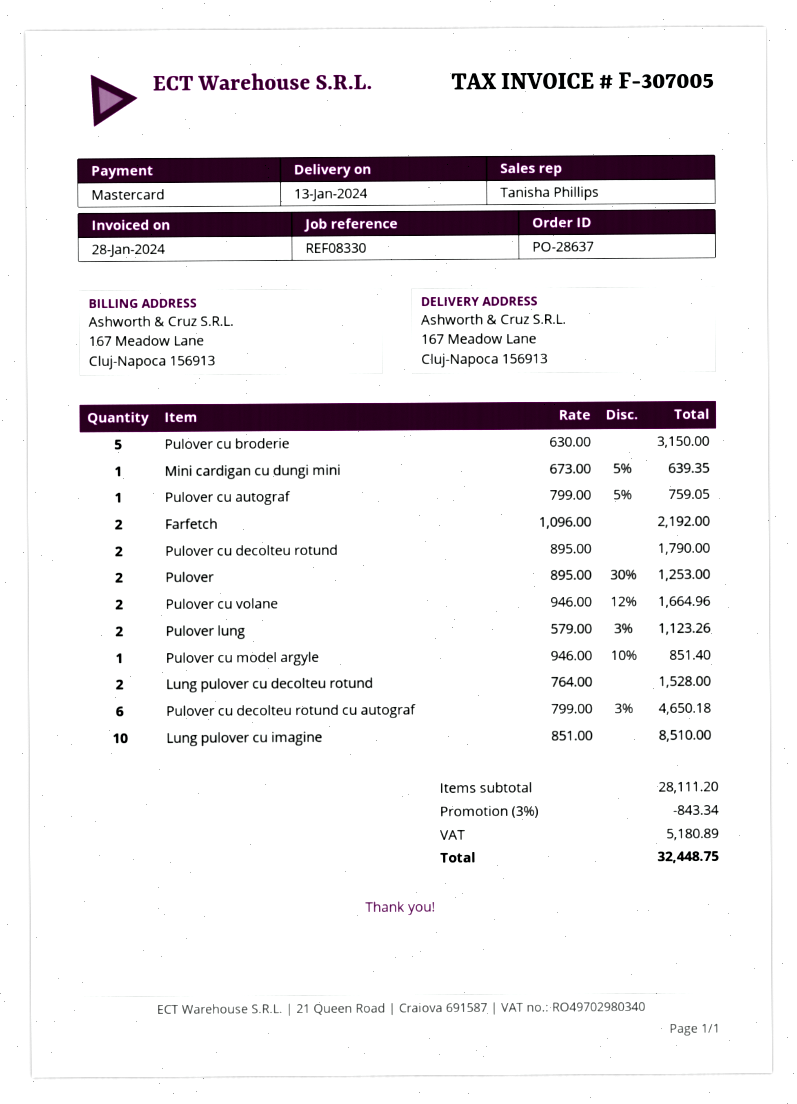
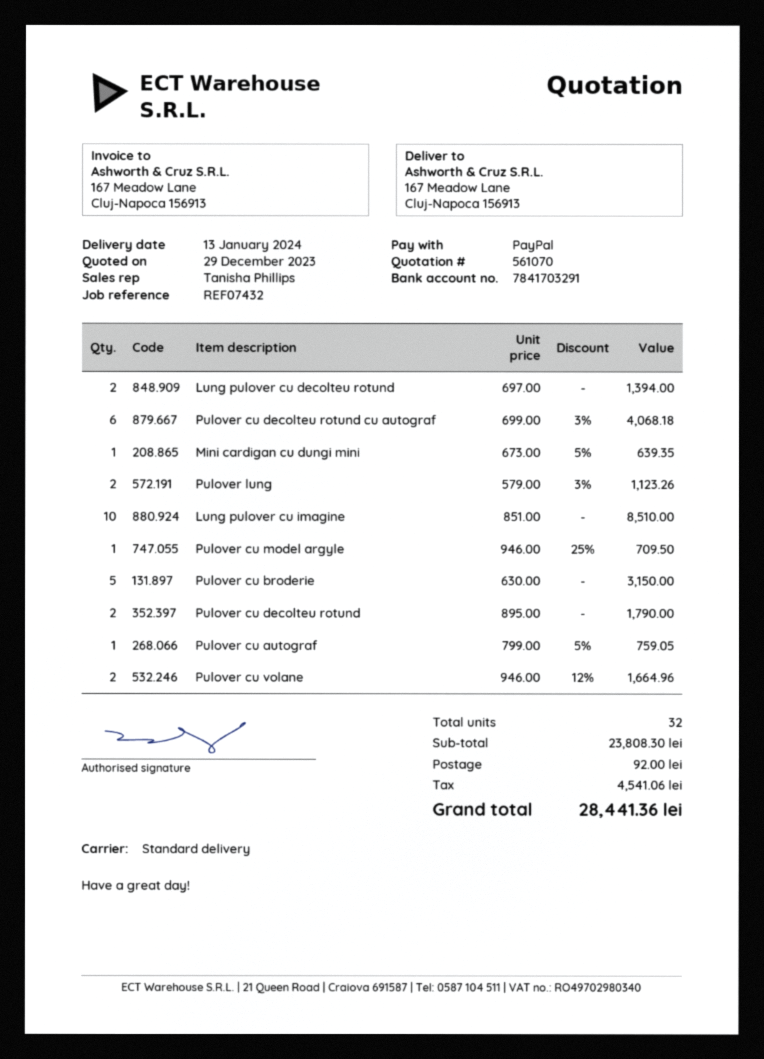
reference: REF08330 -> REF07432
payment method: Mastercard -> PayPal
Farfetch: 2 x 1096.00 = 2192.00 -> none
Pulover: 2 x 895.00 - 30% = 1253.00 -> none
Pulover cu model argyle: 1 x 946.00 - 10% = 851.40 -> 1 x 946.00 - 25% = 709.50
Lung pulover cu decolteu rotund: 2 x 764.00 = 1528.00 -> 2 x 697.00 = 1394.00
Pulover cu decolteu rotund cu autograf: 6 x 799.00 - 3% = 4650.18 -> 6 x 699.00 - 3% = 4068.18
subtotal: 28111.20 -> 23808.30
discount: 3% = 843.34 -> none
shipping: none -> 92.00
tax: 5180.89 -> 4541.06
total: 32448.75 -> 28441.36

